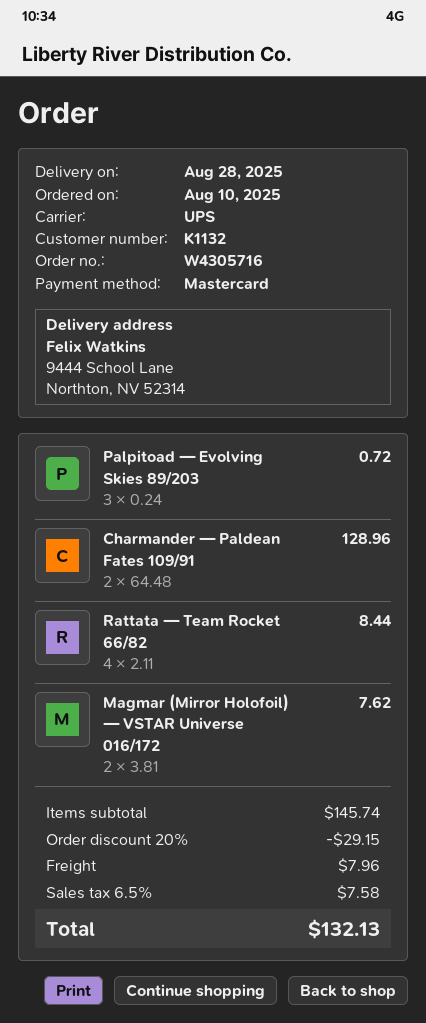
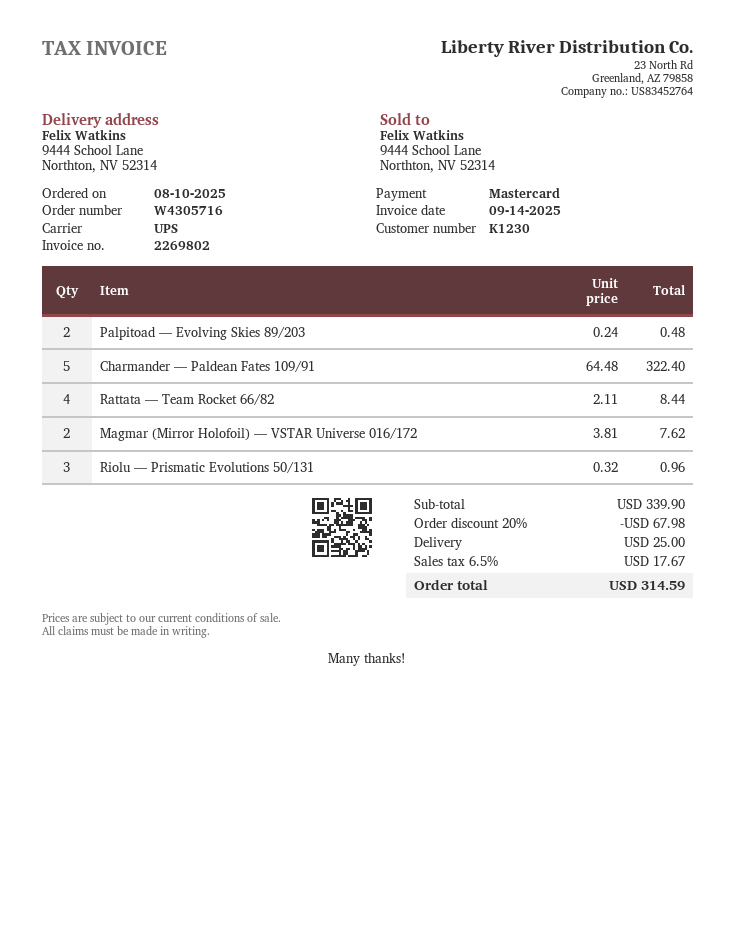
customer number: K1132 -> K1230
Palpitoad — Evolving Skies 89/203: 3 x 0.24 = 0.72 -> 2 x 0.24 = 0.48
Charmander — Paldean Fates 109/91: 2 x 64.48 = 128.96 -> 5 x 64.48 = 322.40
Riolu — Prismatic Evolutions 50/131: none -> 3 x 0.32 = 0.96
subtotal: 145.74 -> 339.90
discount: 20% = 29.15 -> 20% = 67.98
shipping: 7.96 -> 25.00
tax: 6.5% = 7.58 -> 6.5% = 17.67
total: 132.13 -> 314.59

